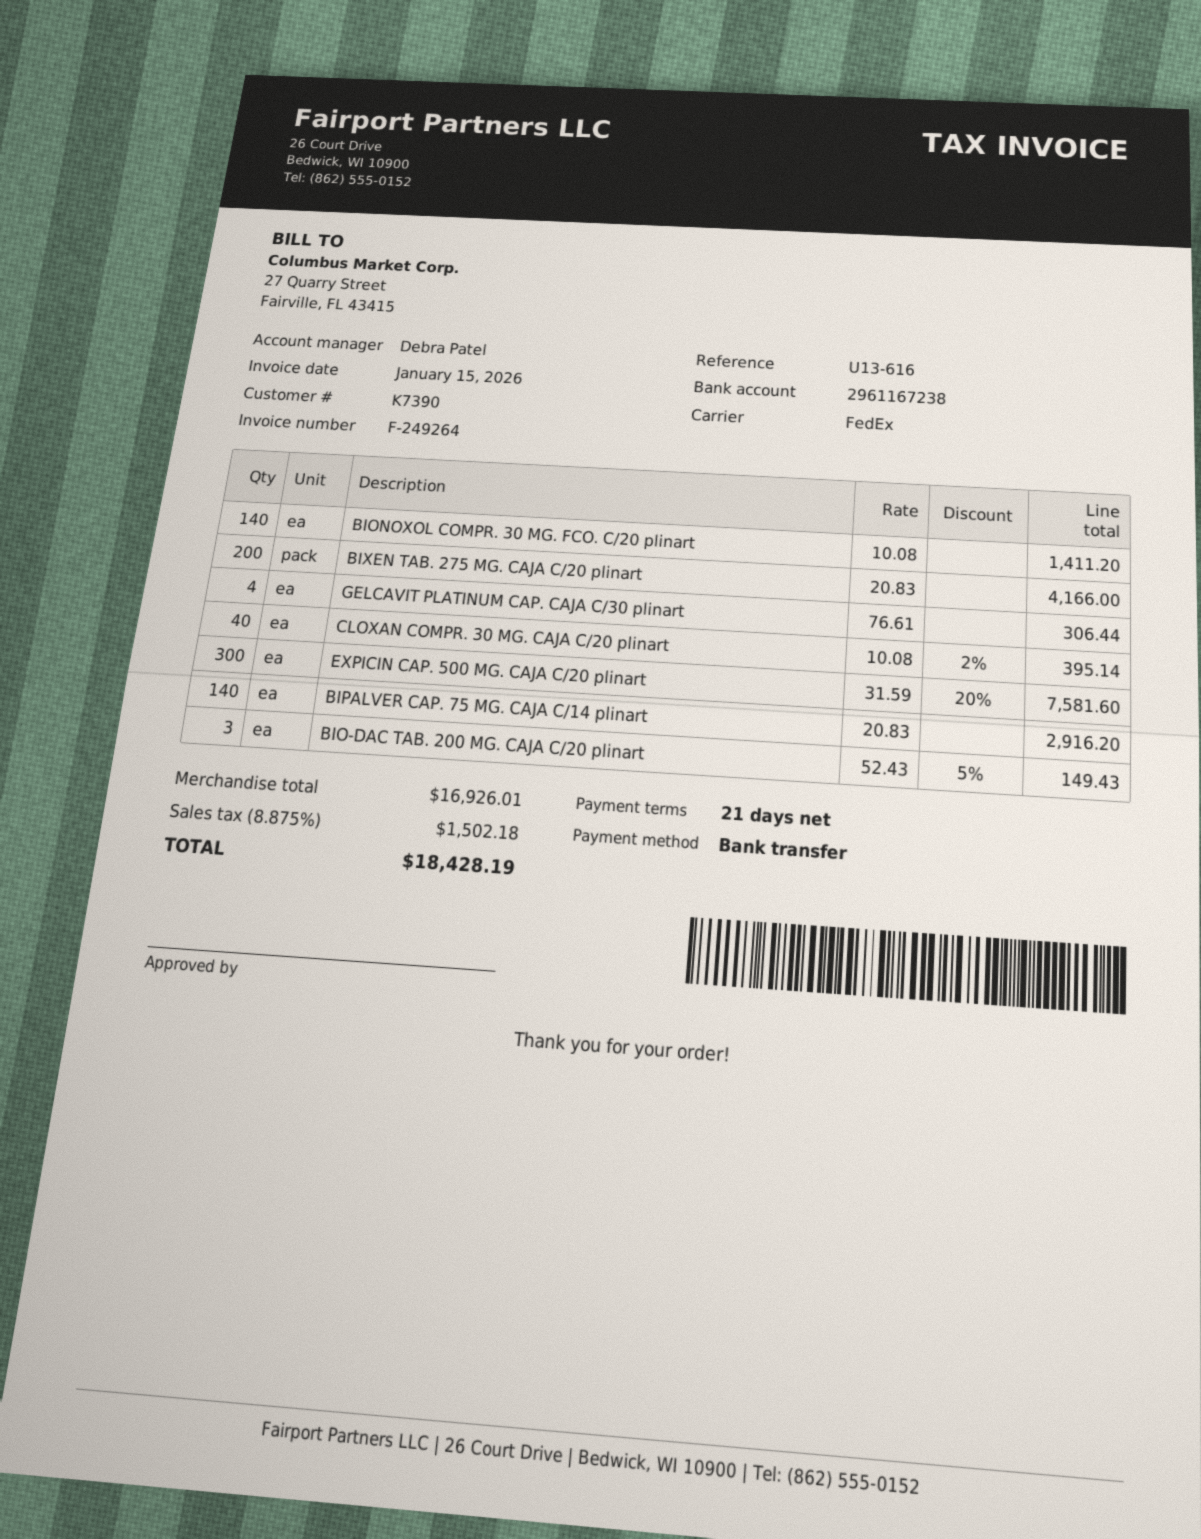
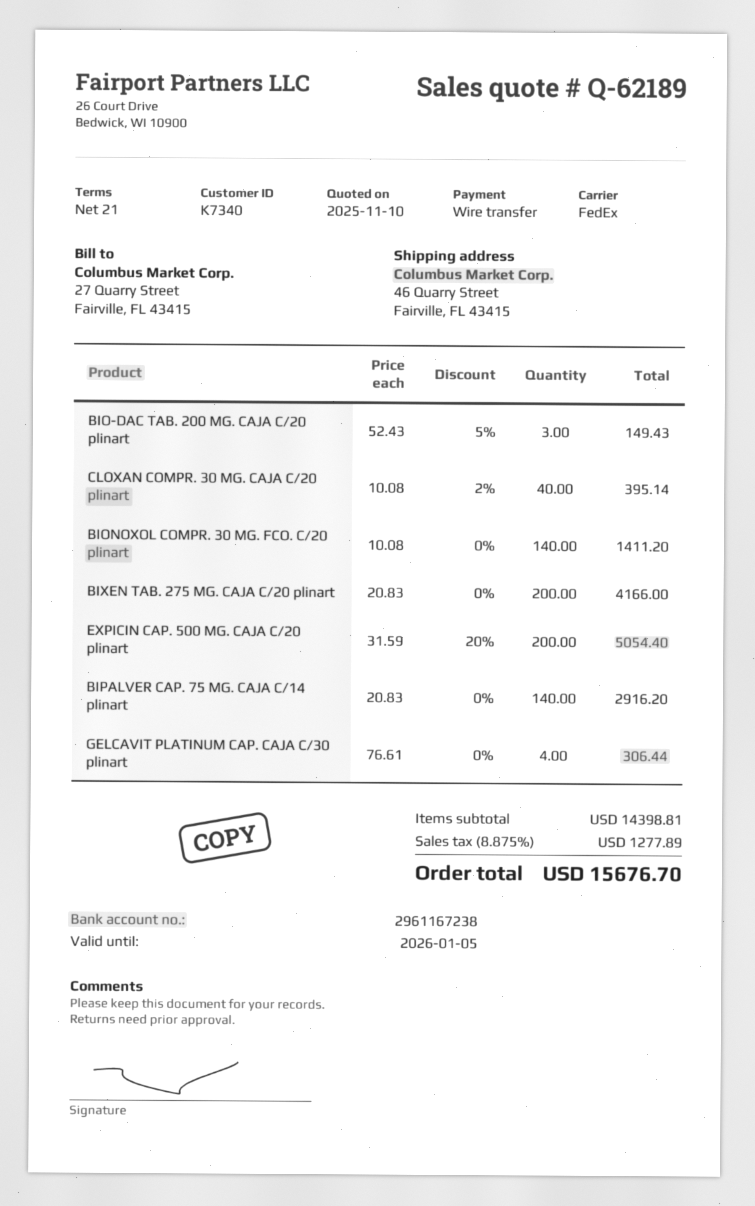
customer number: K7390 -> K7340
EXPICIN CAP. 500 MG. CAJA C/20 plinart: 300 x 31.59 - 20% = 7581.60 -> 200 x 31.59 - 20% = 5054.40
subtotal: 16926.01 -> 14398.81
tax: 8.875% = 1502.18 -> 8.875% = 1277.89
total: 18428.19 -> 15676.70

